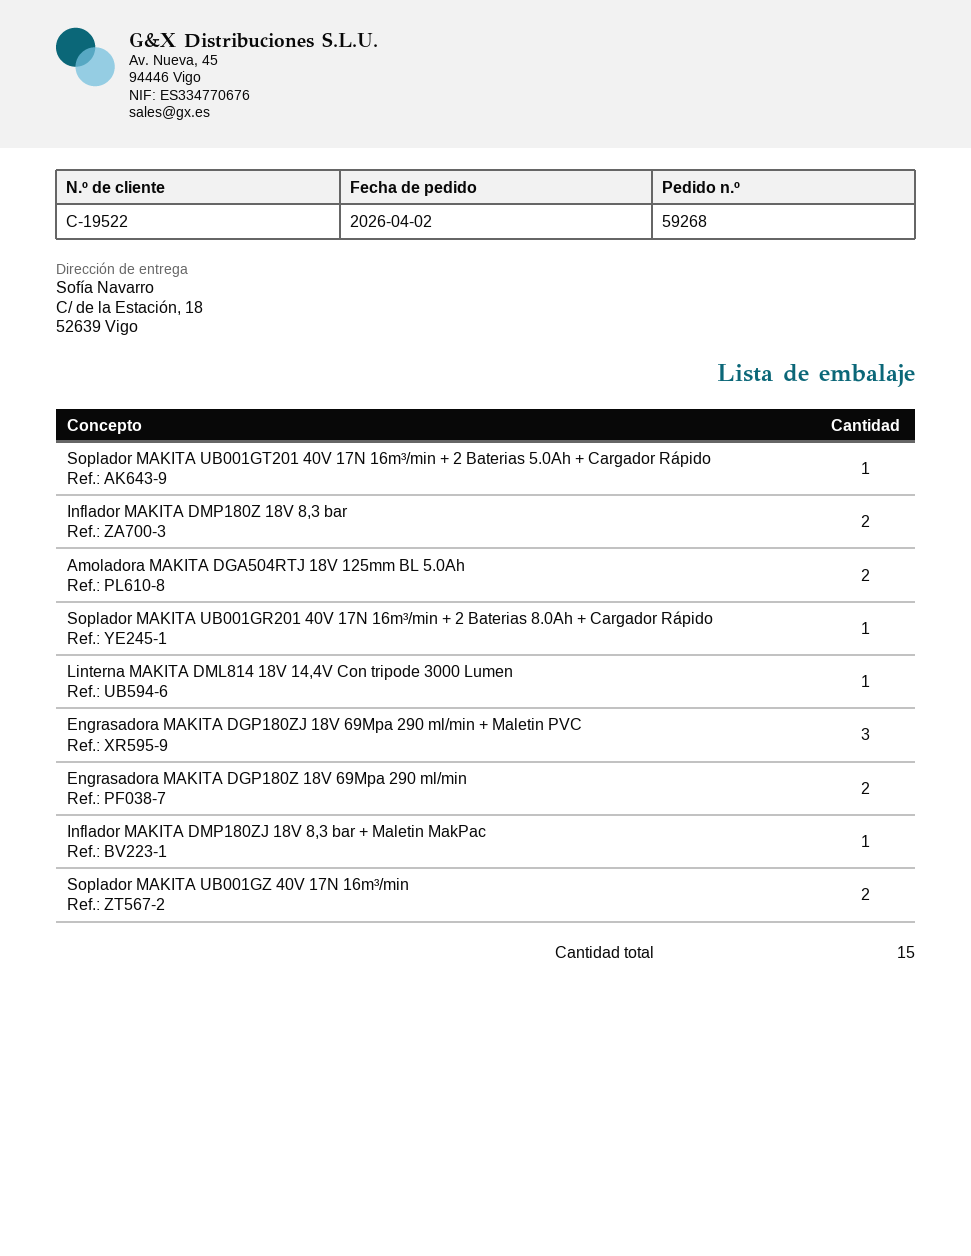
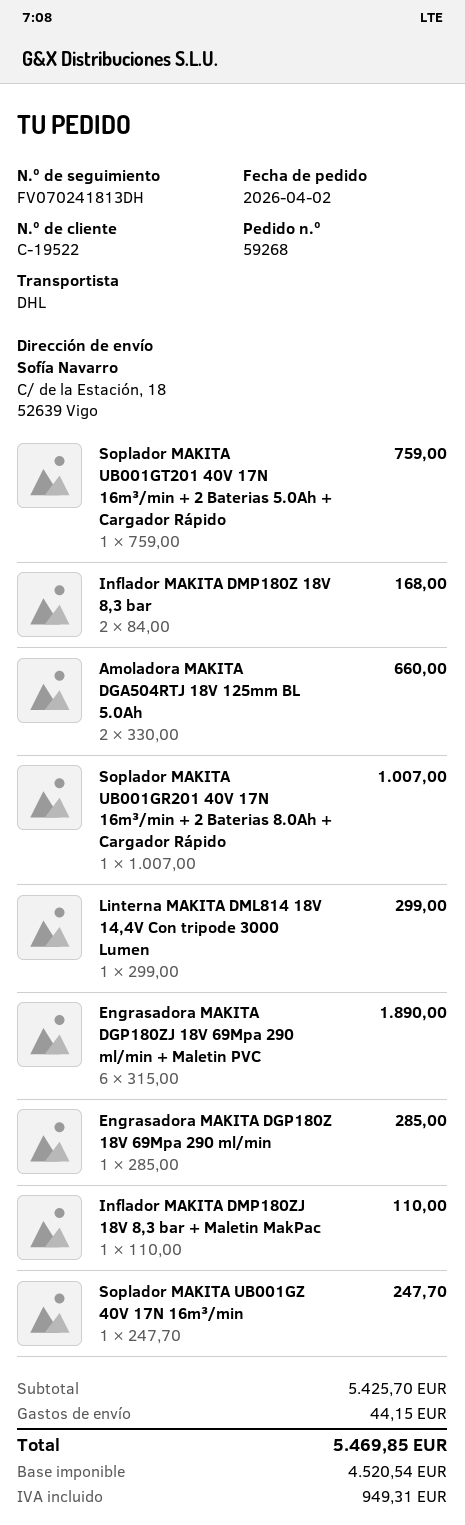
Engrasadora MAKITA DGP180ZJ 18V 69Mpa 290 ml/min + Maletin PVC: 3 -> 6
Engrasadora MAKITA DGP180Z 18V 69Mpa 290 ml/min: 2 -> 1
Soplador MAKITA UB001GZ 40V 17N 16m³/min: 2 -> 1

